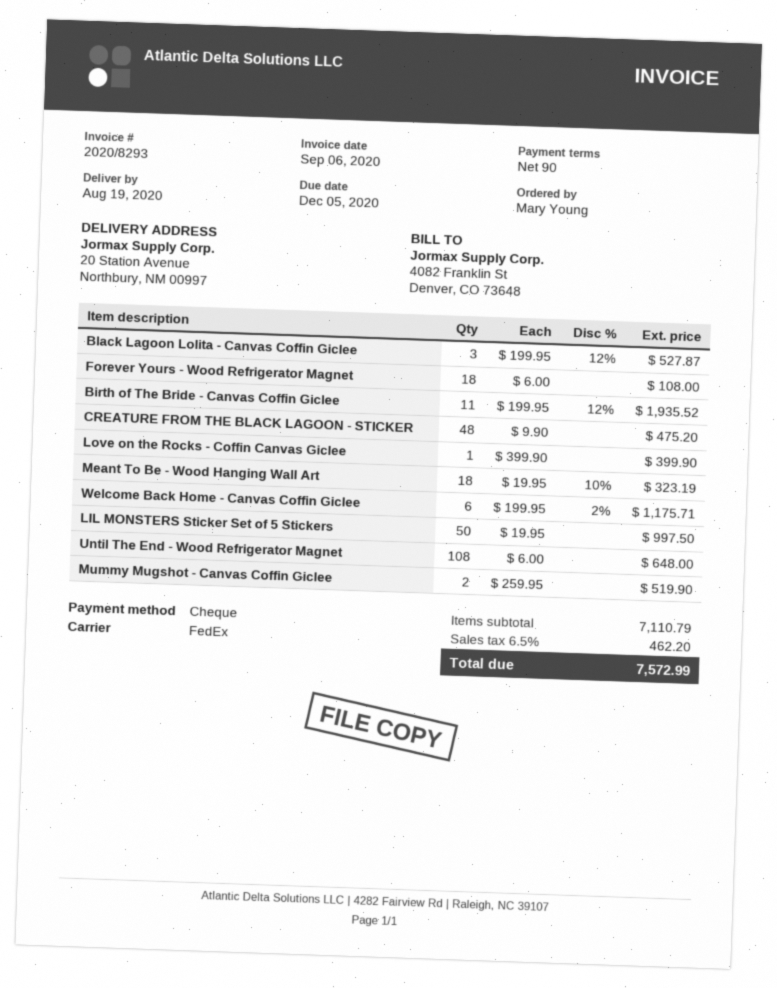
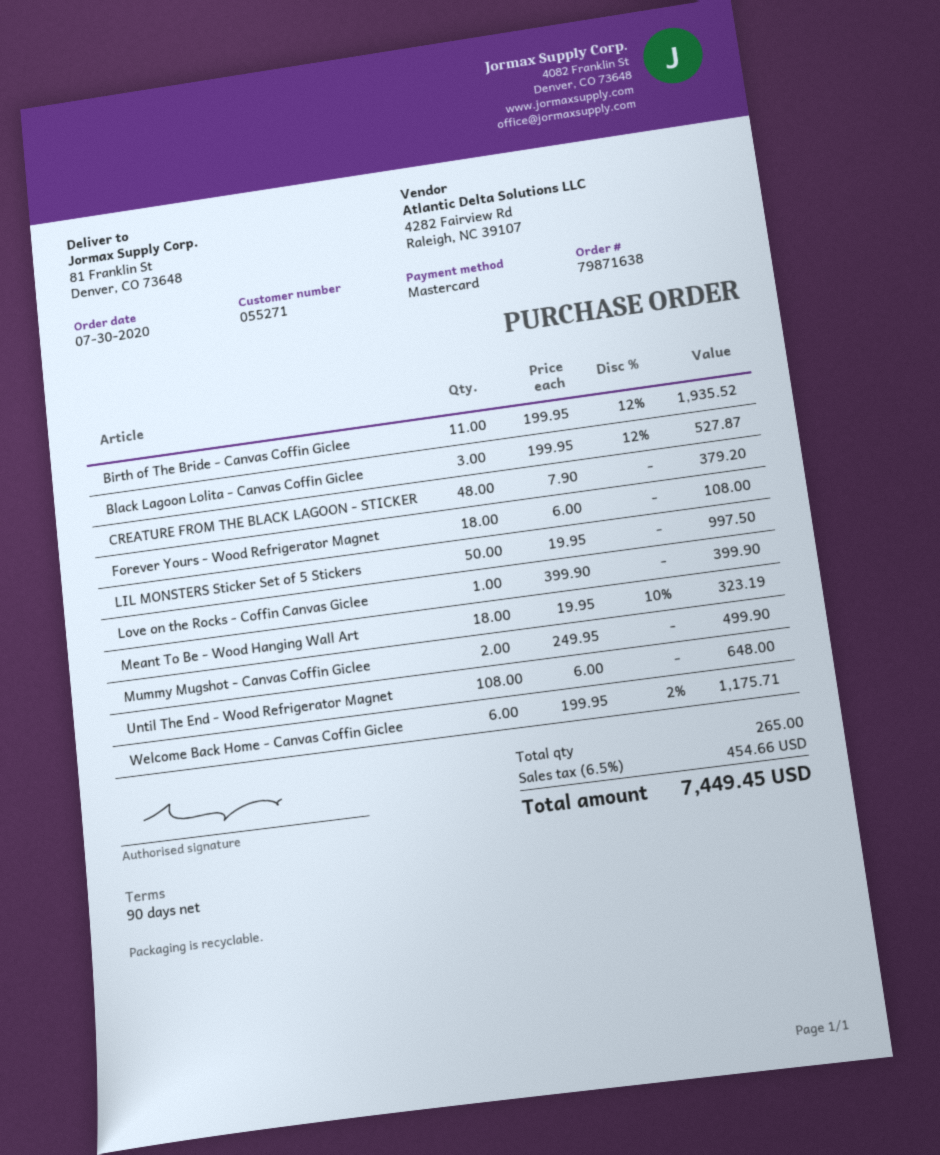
payment method: cheque -> Mastercard
ship to: 20 Station Avenue, Northbury, NM 00997 -> 81 Franklin St, Denver, CO 73648
CREATURE FROM THE BLACK LAGOON - STICKER: 48 x 9.90 = 475.20 -> 48 x 7.90 = 379.20
Mummy Mugshot - Canvas Coffin Giclee: 2 x 259.95 = 519.90 -> 2 x 249.95 = 499.90
tax: 6.5% = 462.20 -> 6.5% = 454.66
total: 7572.99 -> 7449.45

